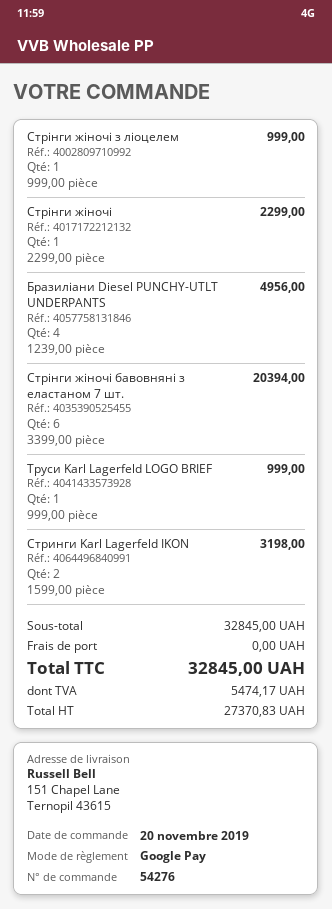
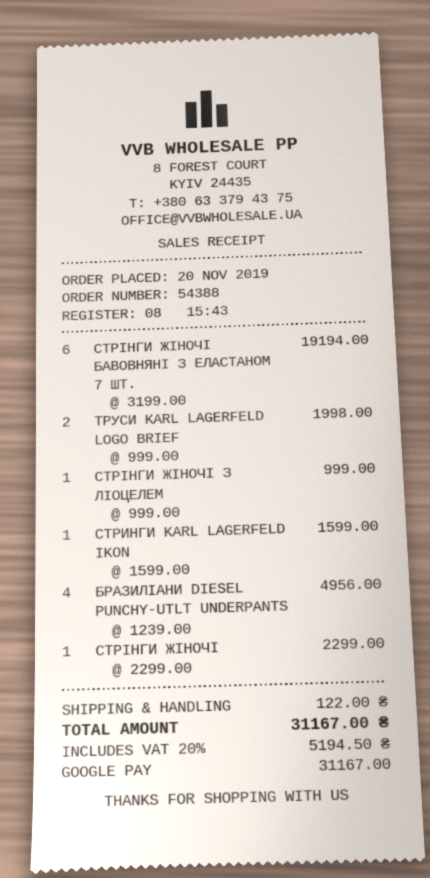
order number: 54276 -> 54388
Стрінги жіночі бавовняні з еластаном 7 шт.: 6 x 3399.00 = 20394.00 -> 6 x 3199.00 = 19194.00
Труси Karl Lagerfeld LOGO BRIEF: 1 x 999.00 = 999.00 -> 2 x 999.00 = 1998.00
Стринги Karl Lagerfeld IKON: 2 x 1599.00 = 3198.00 -> 1 x 1599.00 = 1599.00
shipping: 0.00 -> 122.00
tax: 5474.17 -> 5194.50
total: 32845.00 -> 31167.00

